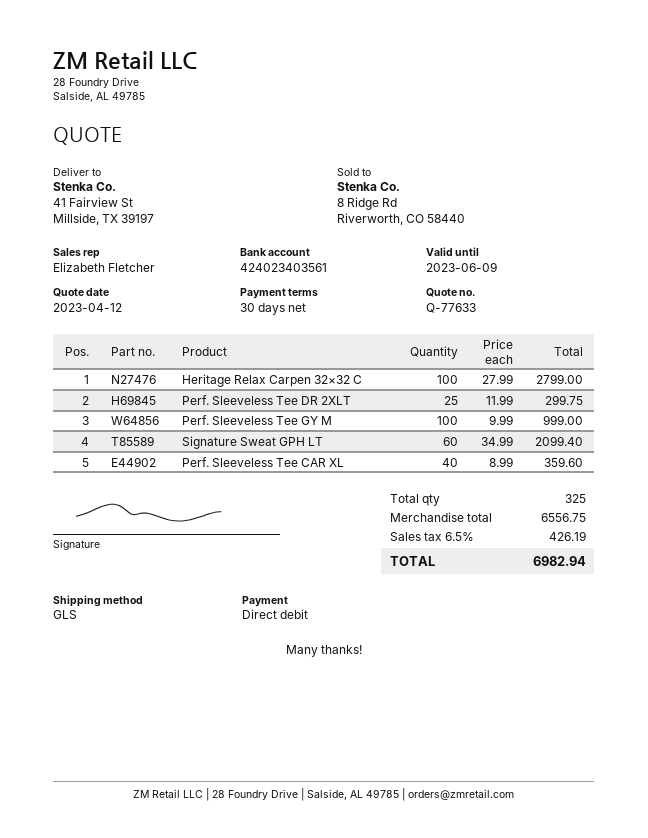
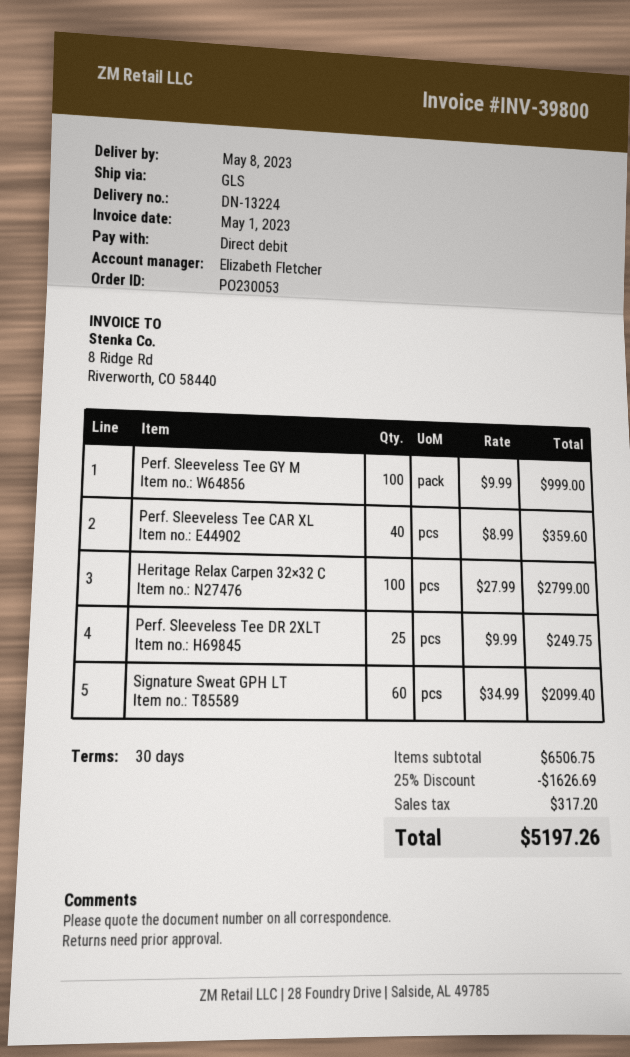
Perf. Sleeveless Tee DR 2XLT: 25 x 11.99 = 299.75 -> 25 x 9.99 = 249.75
subtotal: 6556.75 -> 6506.75
discount: none -> 25% = 1626.69
tax: 426.19 -> 317.20
total: 6982.94 -> 5197.26

